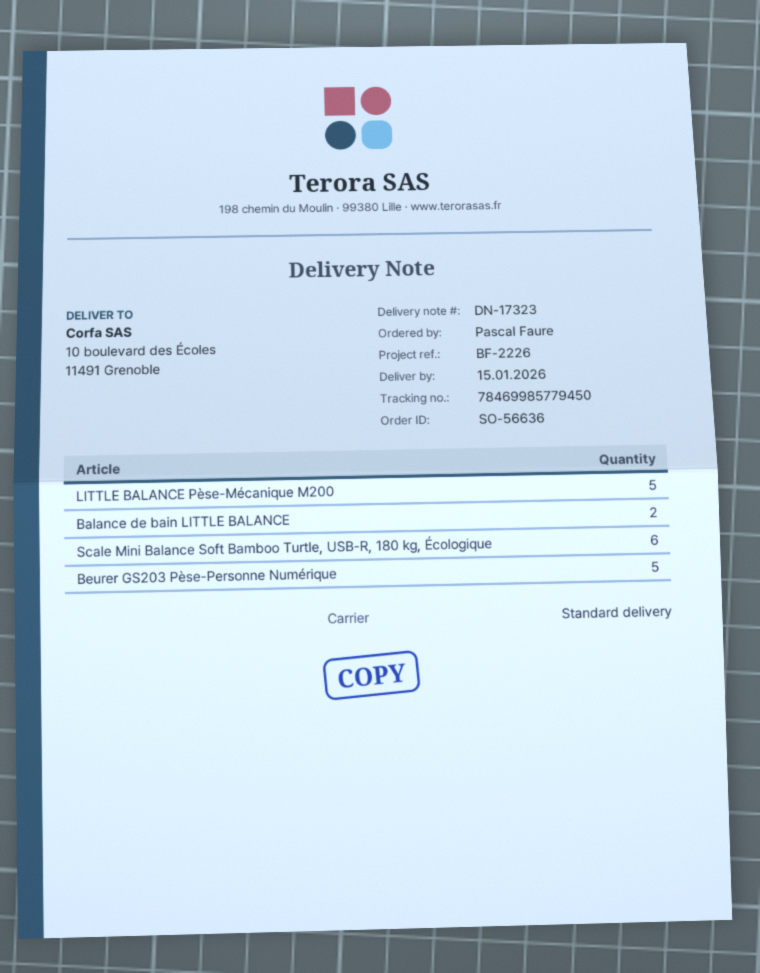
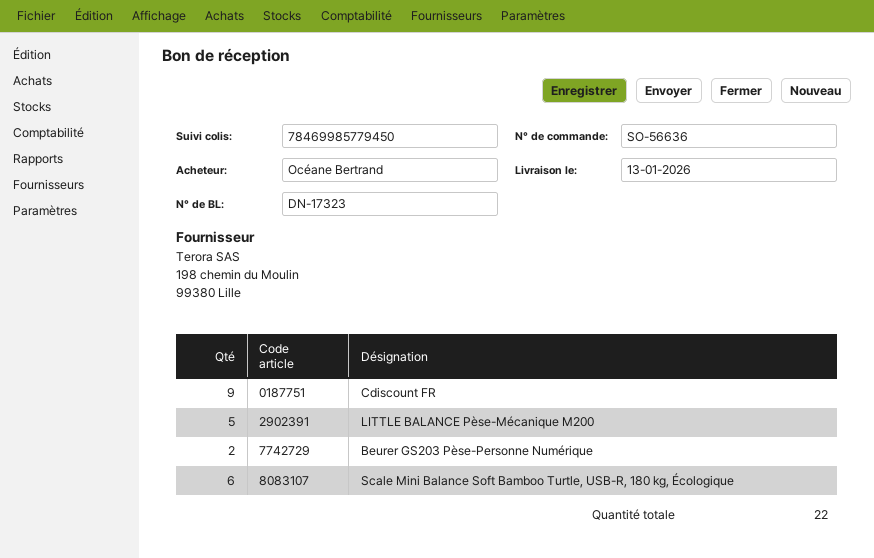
delivery date: 2026-01-15 -> 2026-01-13
ordered by: Pascal Faure -> Océane Bertrand
Balance de bain LITTLE BALANCE: 2 -> none
Beurer GS203 Pèse-Personne Numérique: 5 -> 2
Cdiscount FR: none -> 9

